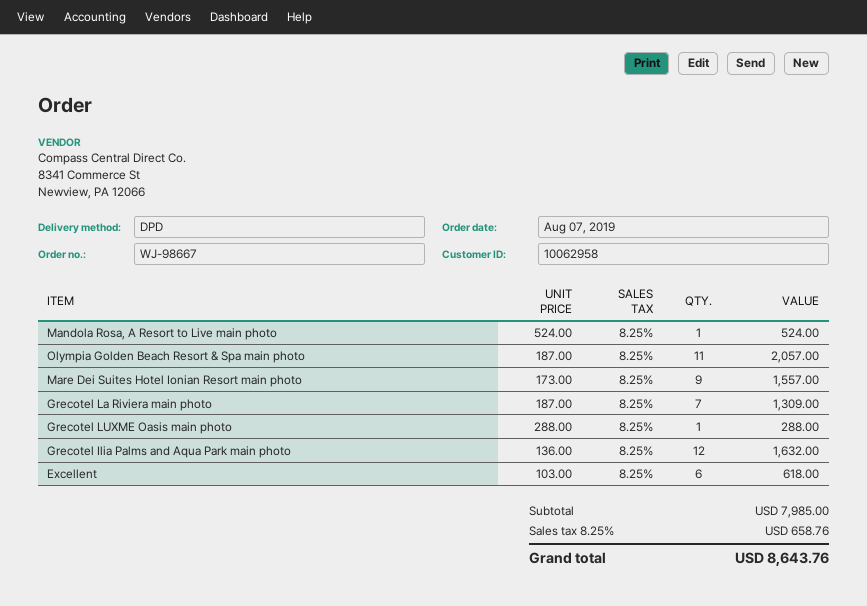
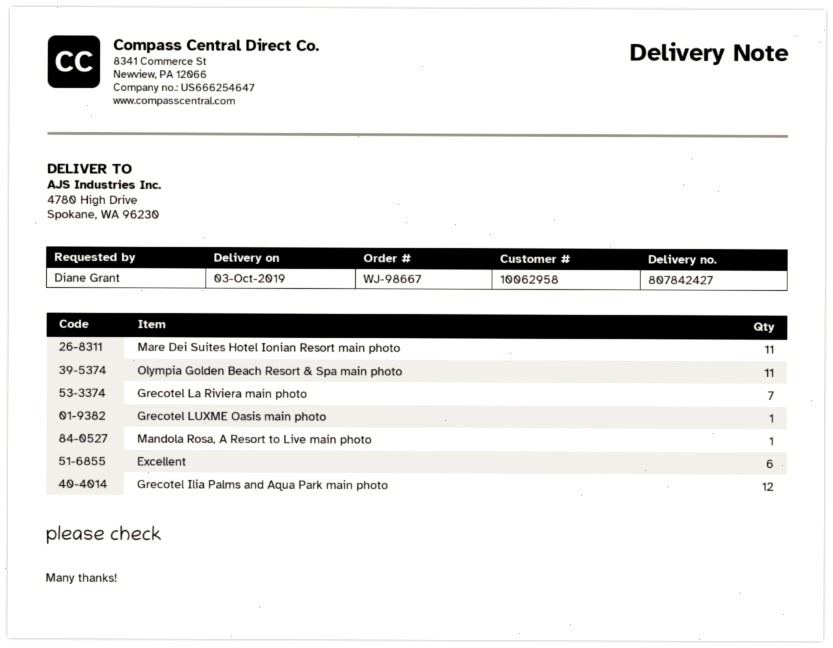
Mare Dei Suites Hotel Ionian Resort main photo: 9 -> 11

